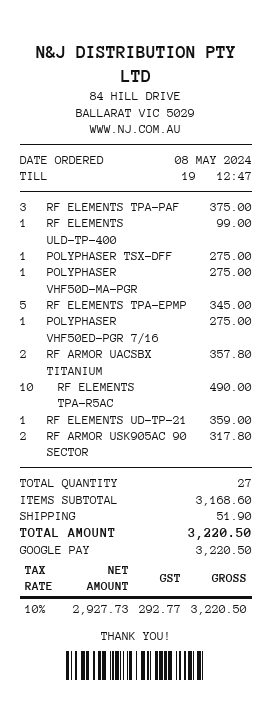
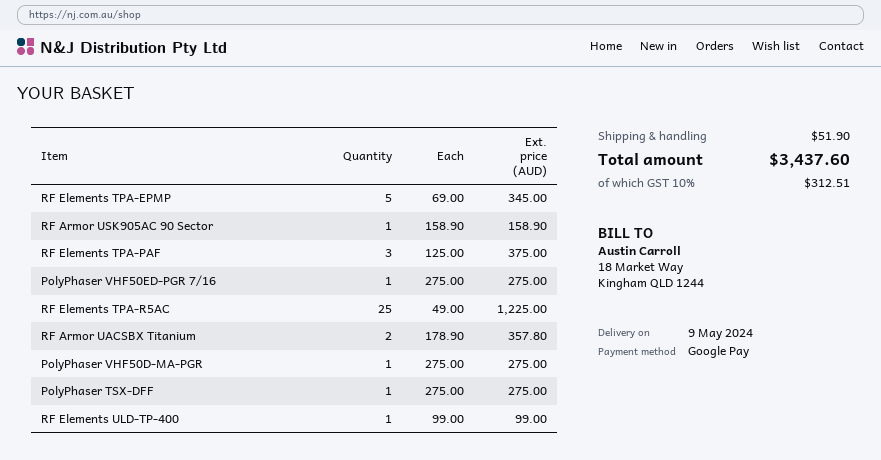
RF ELEMENTS TPA-R5AC: 10 for 490.00 -> 25 for 1225.00
RF ELEMENTS UD-TP-21: 1 for 359.00 -> none
RF ARMOR USK905AC 90 SECTOR: 2 for 317.80 -> 1 for 158.90
tax: 10% = 292.77 -> 10% = 312.51
total: 3220.50 -> 3437.60

